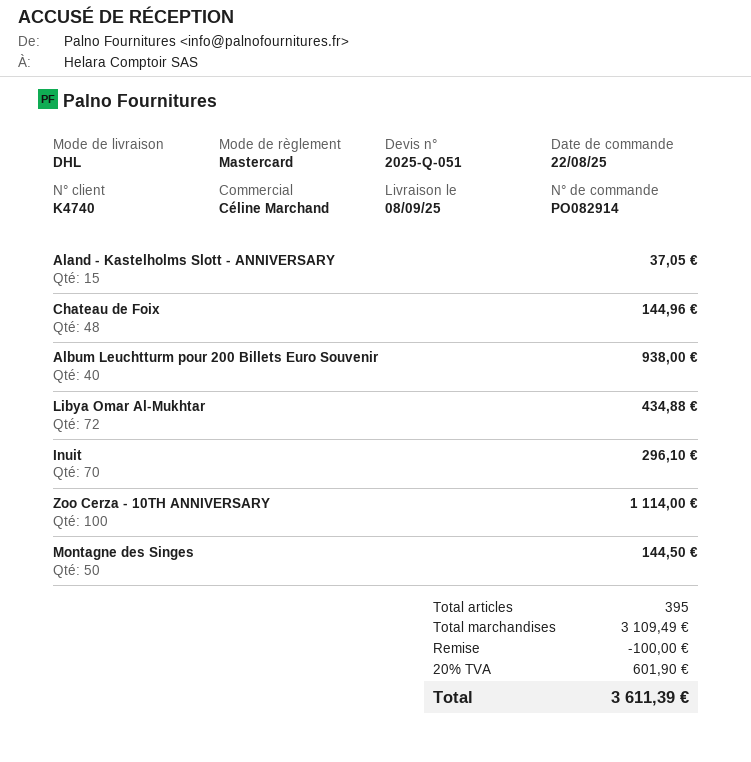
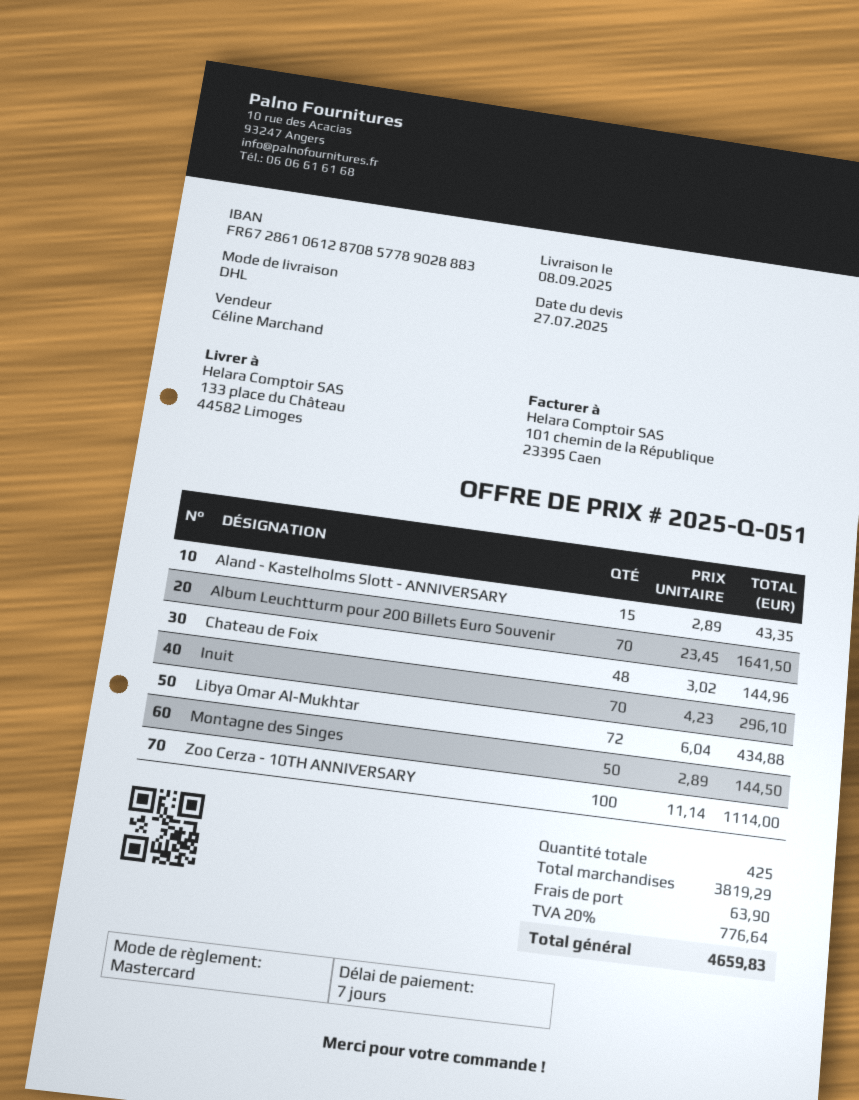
Aland - Kastelholms Slott - ANNIVERSARY: 15 for 37.05 -> 15 for 43.35
Album Leuchtturm pour 200 Billets Euro Souvenir: 40 for 938.00 -> 70 for 1641.50
total quantity: 395 -> 425
subtotal: 3109.49 -> 3819.29
discount: 100.00 -> none
shipping: none -> 63.90
tax: 20% = 601.90 -> 20% = 776.64
total: 3611.39 -> 4659.83

